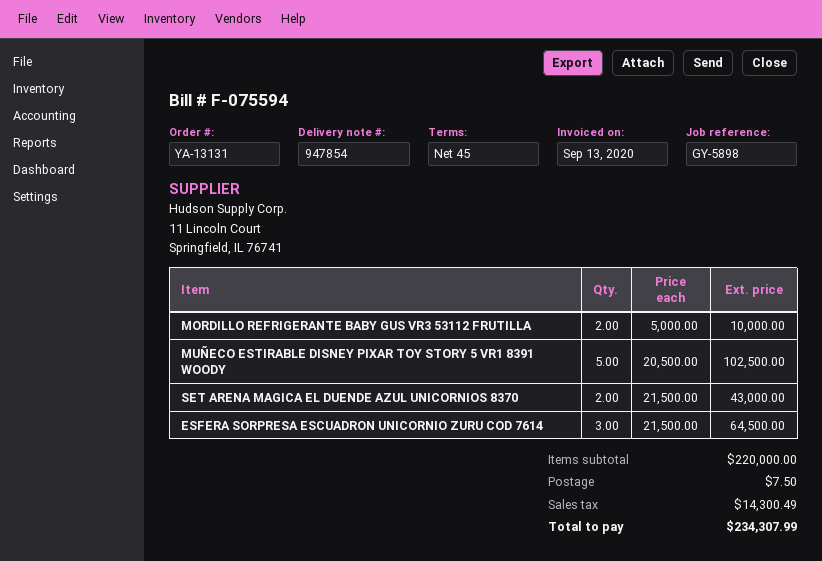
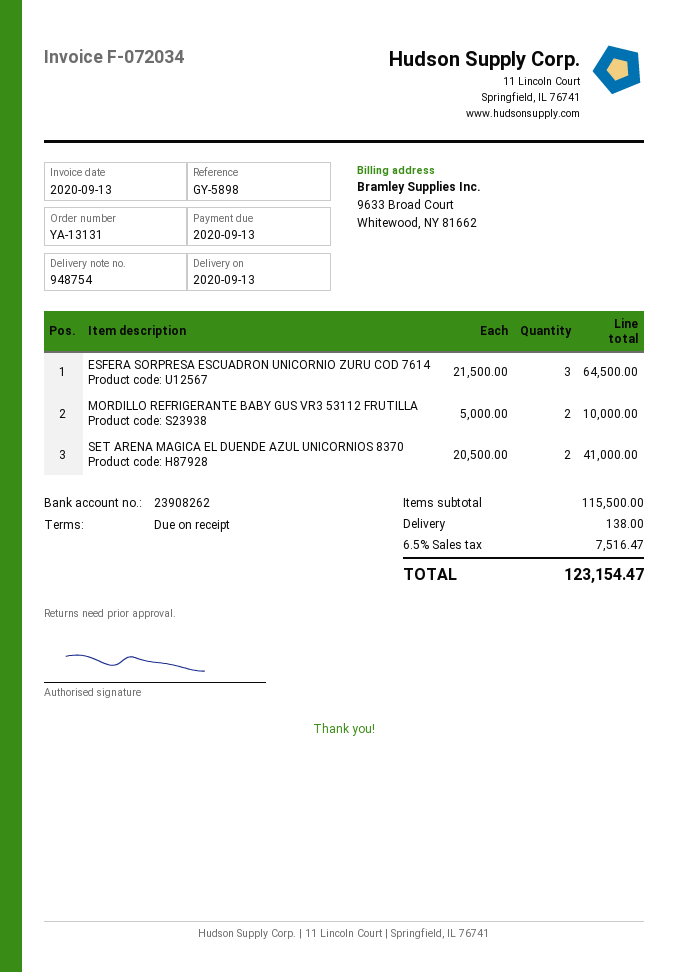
delivery note number: 947854 -> 948754
invoice number: F-075594 -> F-072034
payment terms: 45 days -> on receipt
MUÑECO ESTIRABLE DISNEY PIXAR TOY STORY 5 VR1 8391 WOODY: 5 x 20500.00 = 102500.00 -> none
SET ARENA MAGICA EL DUENDE AZUL UNICORNIOS 8370: 2 x 21500.00 = 43000.00 -> 2 x 20500.00 = 41000.00
subtotal: 220000.00 -> 115500.00
shipping: 7.50 -> 138.00
tax: 14300.49 -> 7516.47
total: 234307.99 -> 123154.47

